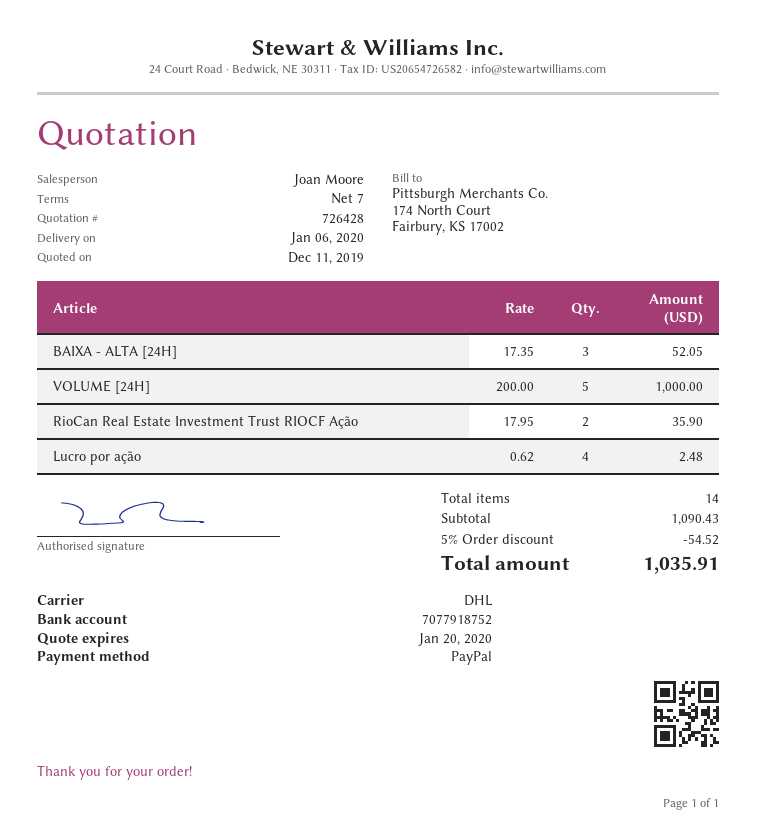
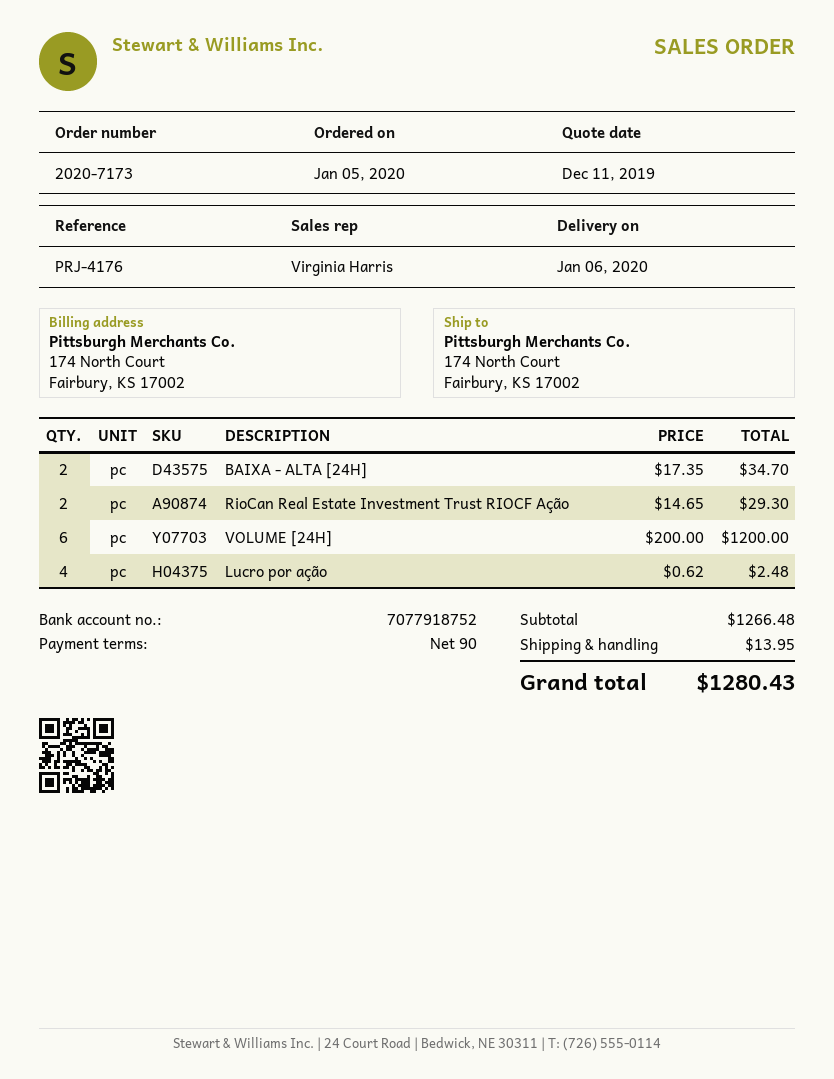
payment terms: 7 days -> 90 days
sales rep: Joan Moore -> Virginia Harris
BAIXA - ALTA [24H]: 3 x 17.35 = 52.05 -> 2 x 17.35 = 34.70
VOLUME [24H]: 5 x 200.00 = 1000.00 -> 6 x 200.00 = 1200.00
RioCan Real Estate Investment Trust RIOCF Ação: 2 x 17.95 = 35.90 -> 2 x 14.65 = 29.30
subtotal: 1090.43 -> 1266.48
discount: 5% = 54.52 -> none
shipping: none -> 13.95
total: 1035.91 -> 1280.43

